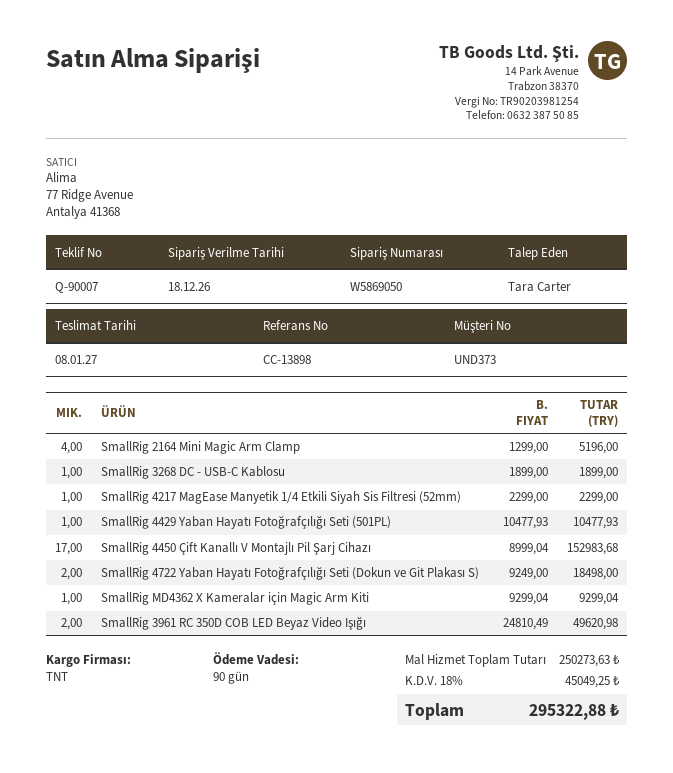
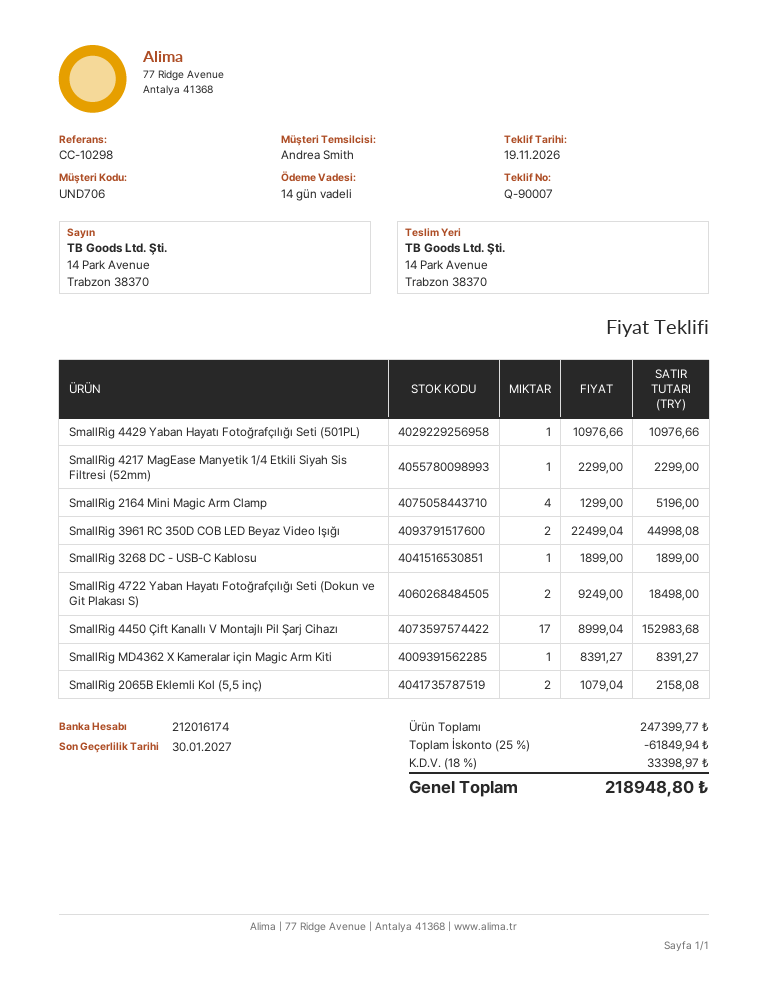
payment terms: 90 days -> 14 days
customer number: UND373 -> UND706
reference: CC-13898 -> CC-10298
SmallRig 4429 Yaban Hayatı Fotoğrafçılığı Seti (501PL): 1 x 10477.93 = 10477.93 -> 1 x 10976.66 = 10976.66
SmallRig MD4362 X Kameralar için Magic Arm Kiti: 1 x 9299.04 = 9299.04 -> 1 x 8391.27 = 8391.27
SmallRig 3961 RC 350D COB LED Beyaz Video Işığı: 2 x 24810.49 = 49620.98 -> 2 x 22499.04 = 44998.08
SmallRig 2065B Eklemli Kol (5,5 inç): none -> 2 x 1079.04 = 2158.08
subtotal: 250273.63 -> 247399.77
discount: none -> 25% = 61849.94
tax: 18% = 45049.25 -> 18% = 33398.97
total: 295322.88 -> 218948.80

